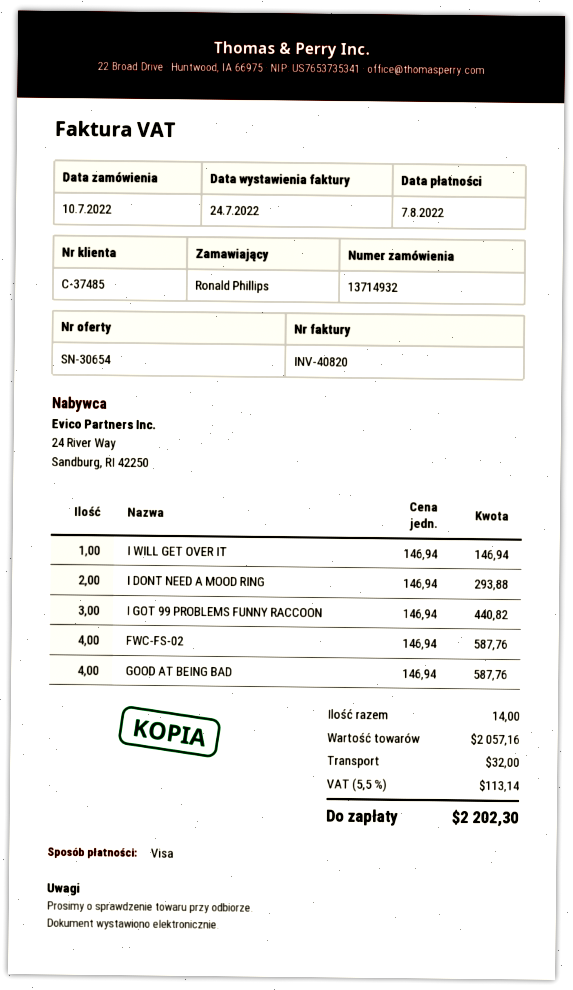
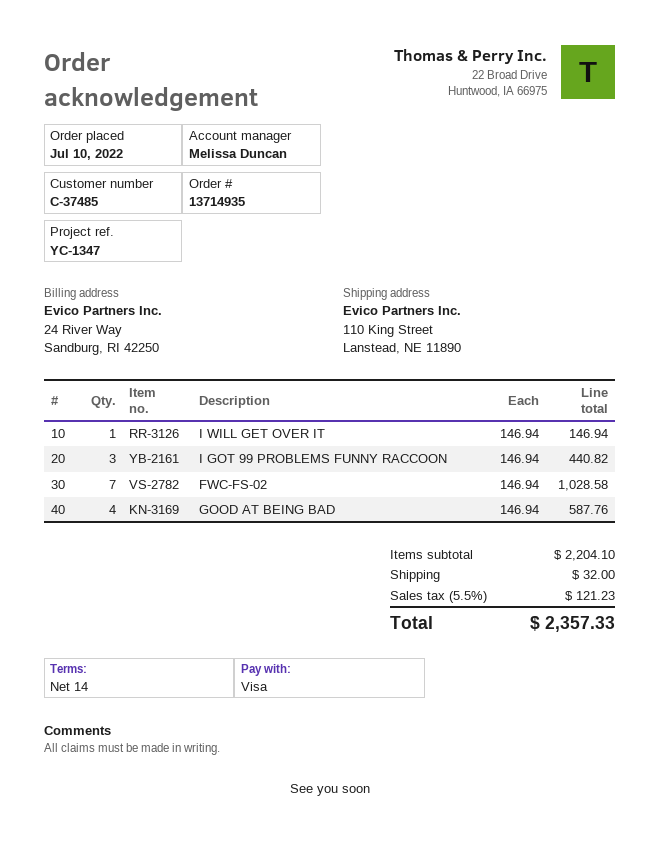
order number: 13714932 -> 13714935
I DONT NEED A MOOD RING: 2 x 146.94 = 293.88 -> none
FWC-FS-02: 4 x 146.94 = 587.76 -> 7 x 146.94 = 1028.58
subtotal: 2057.16 -> 2204.10
tax: 5.5% = 113.14 -> 5.5% = 121.23
total: 2202.30 -> 2357.33

